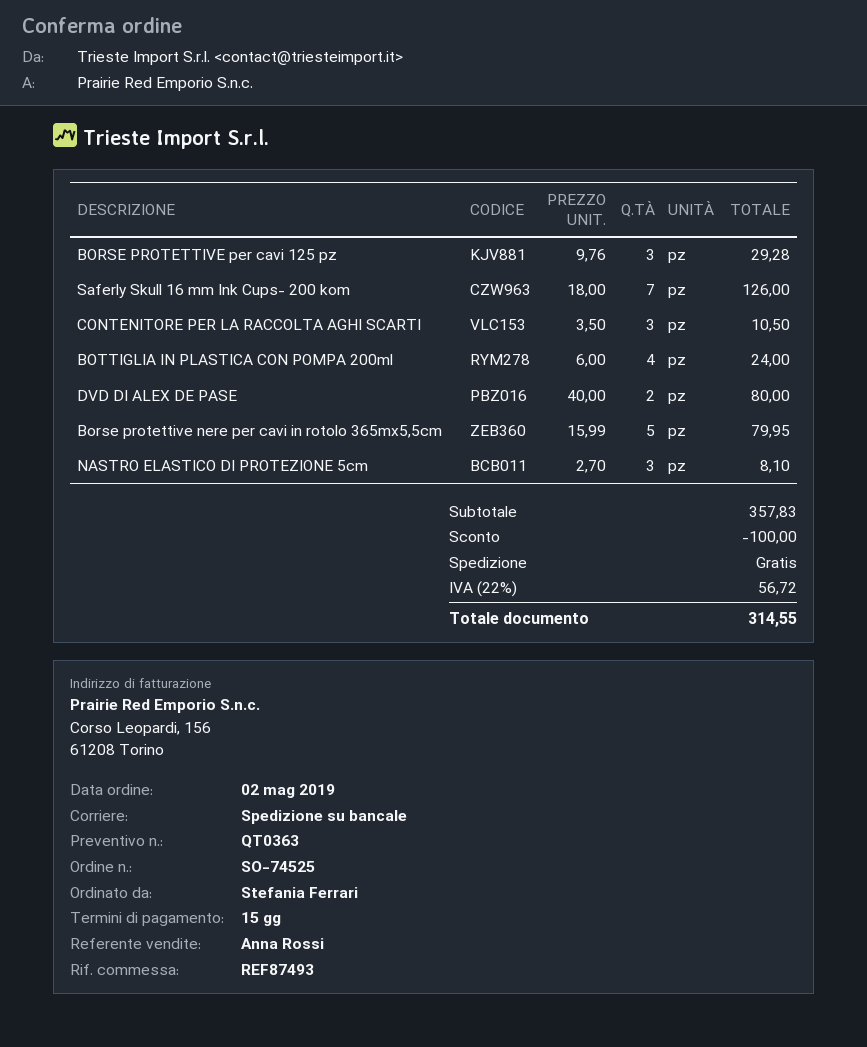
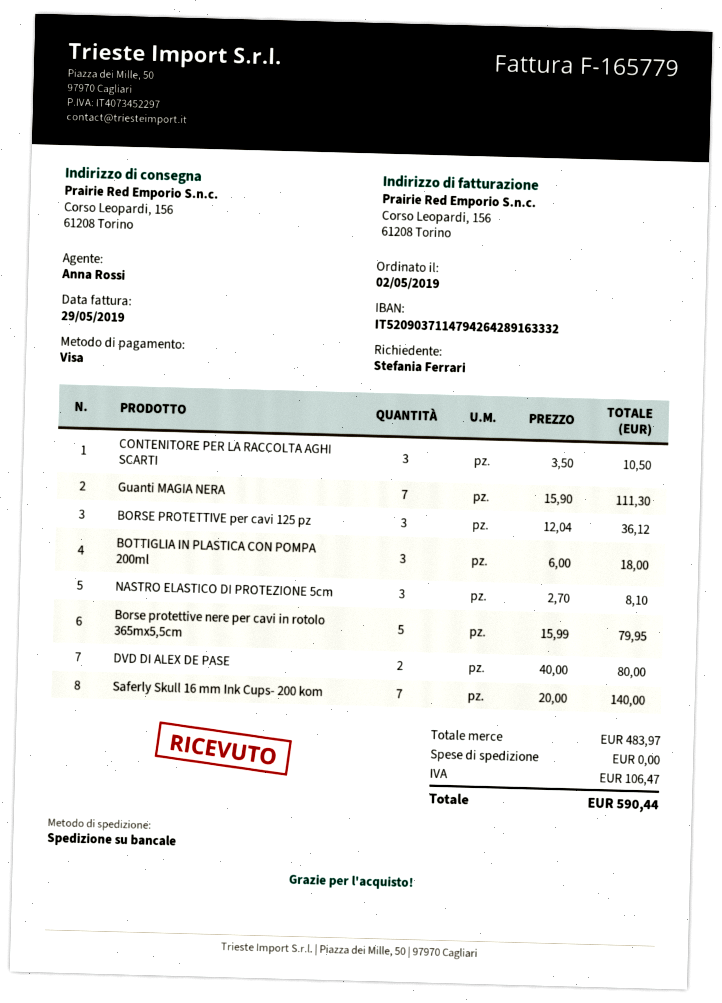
BORSE PROTETTIVE per cavi 125 pz: 3 x 9.76 = 29.28 -> 3 x 12.04 = 36.12
Saferly Skull 16 mm Ink Cups- 200 kom: 7 x 18.00 = 126.00 -> 7 x 20.00 = 140.00
BOTTIGLIA IN PLASTICA CON POMPA 200ml: 4 x 6.00 = 24.00 -> 3 x 6.00 = 18.00
Guanti MAGIA NERA: none -> 7 x 15.90 = 111.30
subtotal: 357.83 -> 483.97
discount: 100.00 -> none
tax: 56.72 -> 106.47
total: 314.55 -> 590.44

